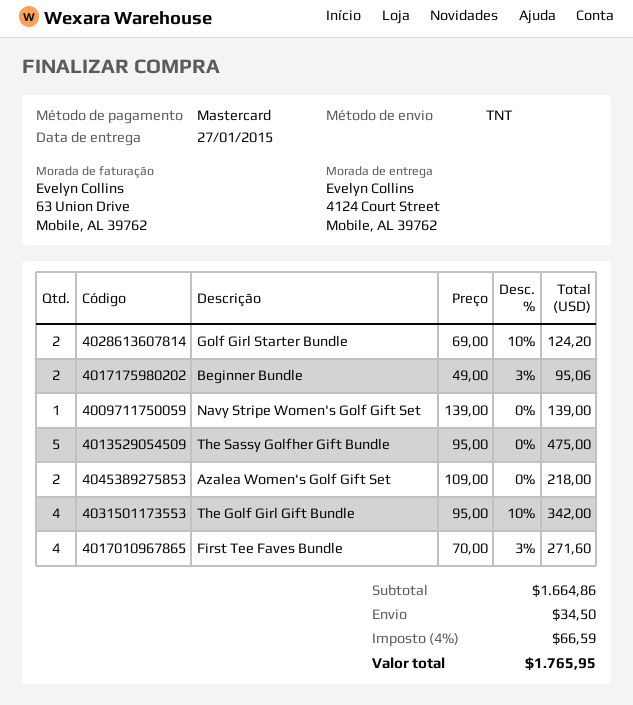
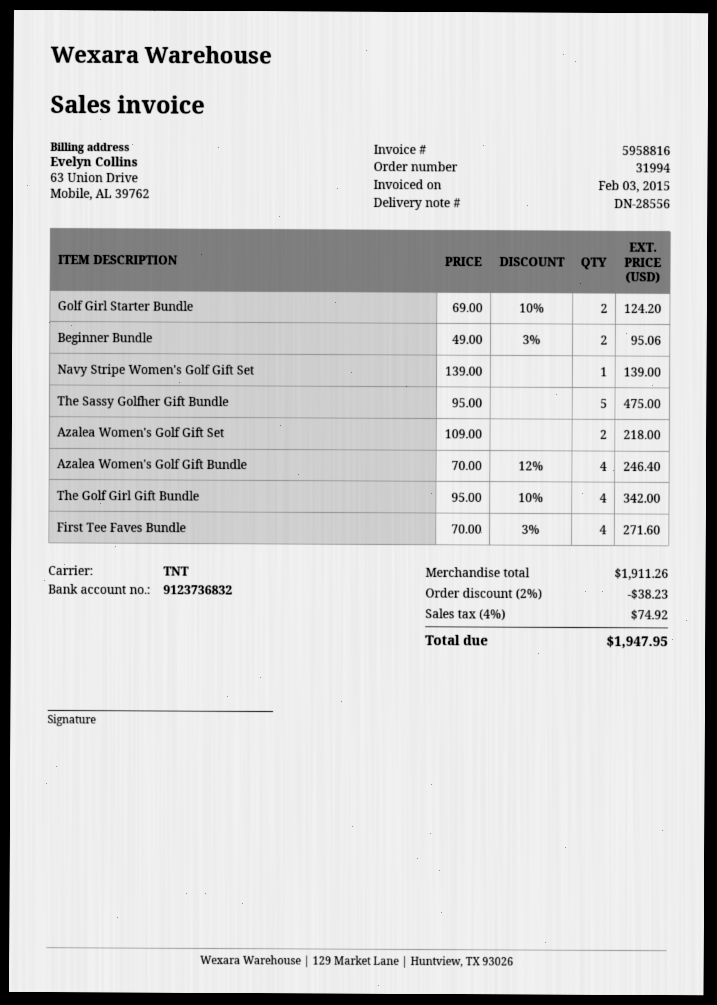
Azalea Women's Golf Gift Bundle: none -> 4 x 70.00 - 12% = 246.40
subtotal: 1664.86 -> 1911.26
discount: none -> 2% = 38.23
shipping: 34.50 -> none
tax: 4% = 66.59 -> 4% = 74.92
total: 1765.95 -> 1947.95

